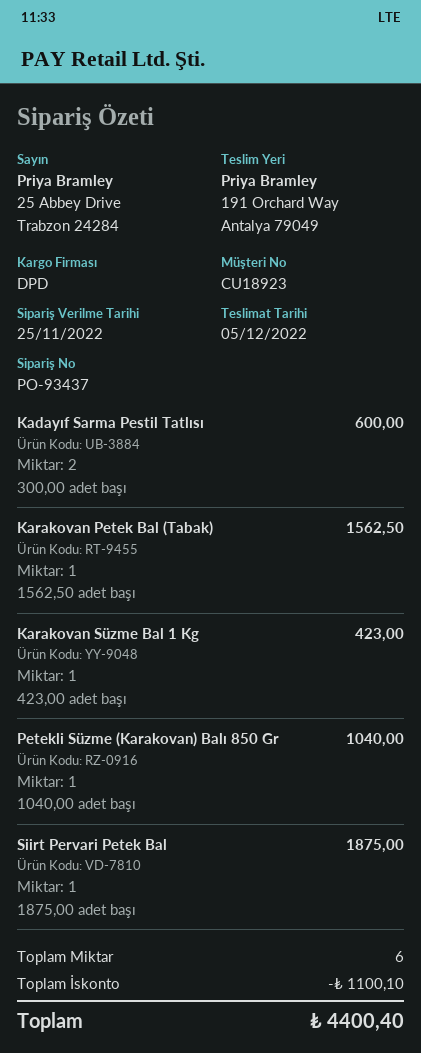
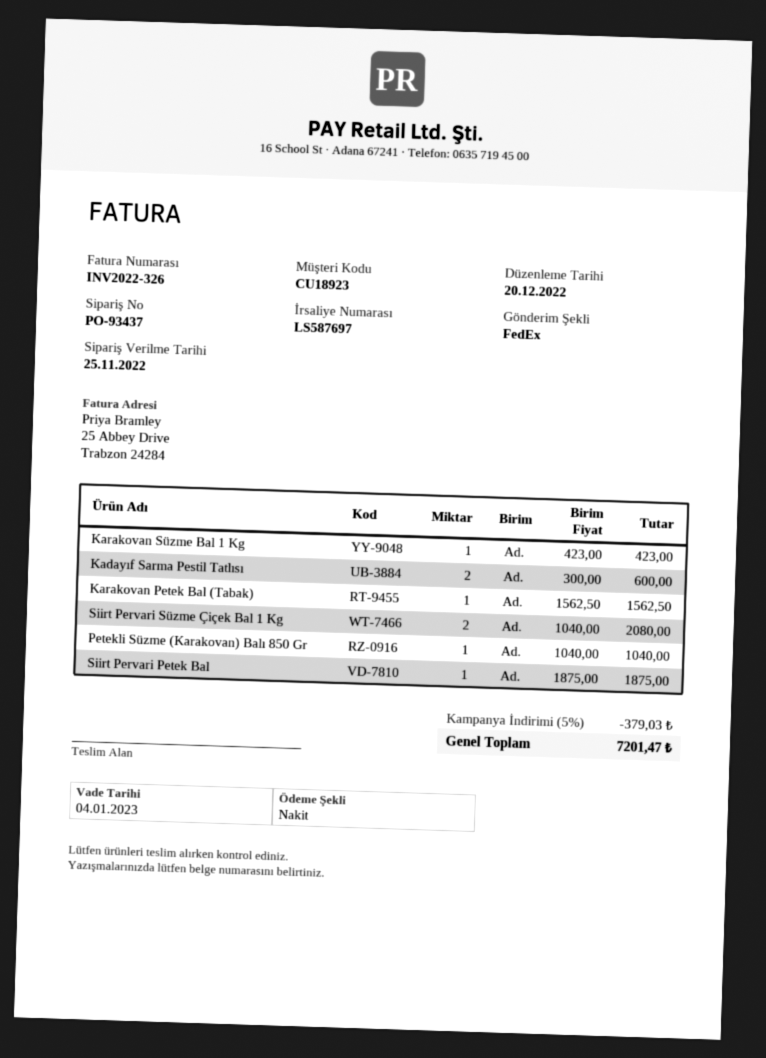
shipping method: DPD -> FedEx
Siirt Pervari Süzme Çiçek Bal 1 Kg: none -> 2 x 1040.00 = 2080.00
discount: 1100.10 -> 379.03
total: 4400.40 -> 7201.47

